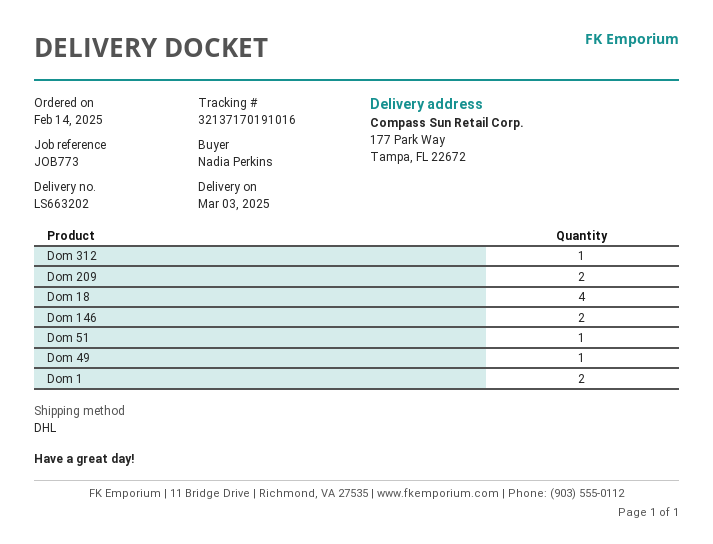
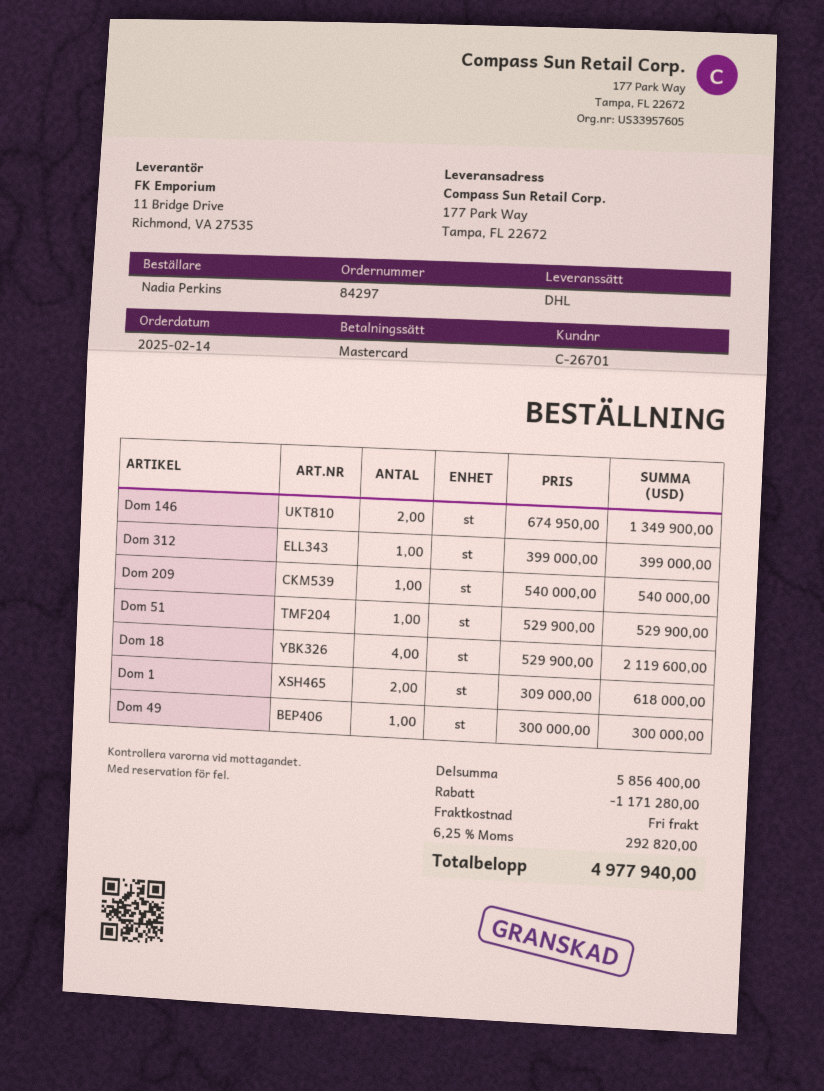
Dom 209: 2 -> 1

